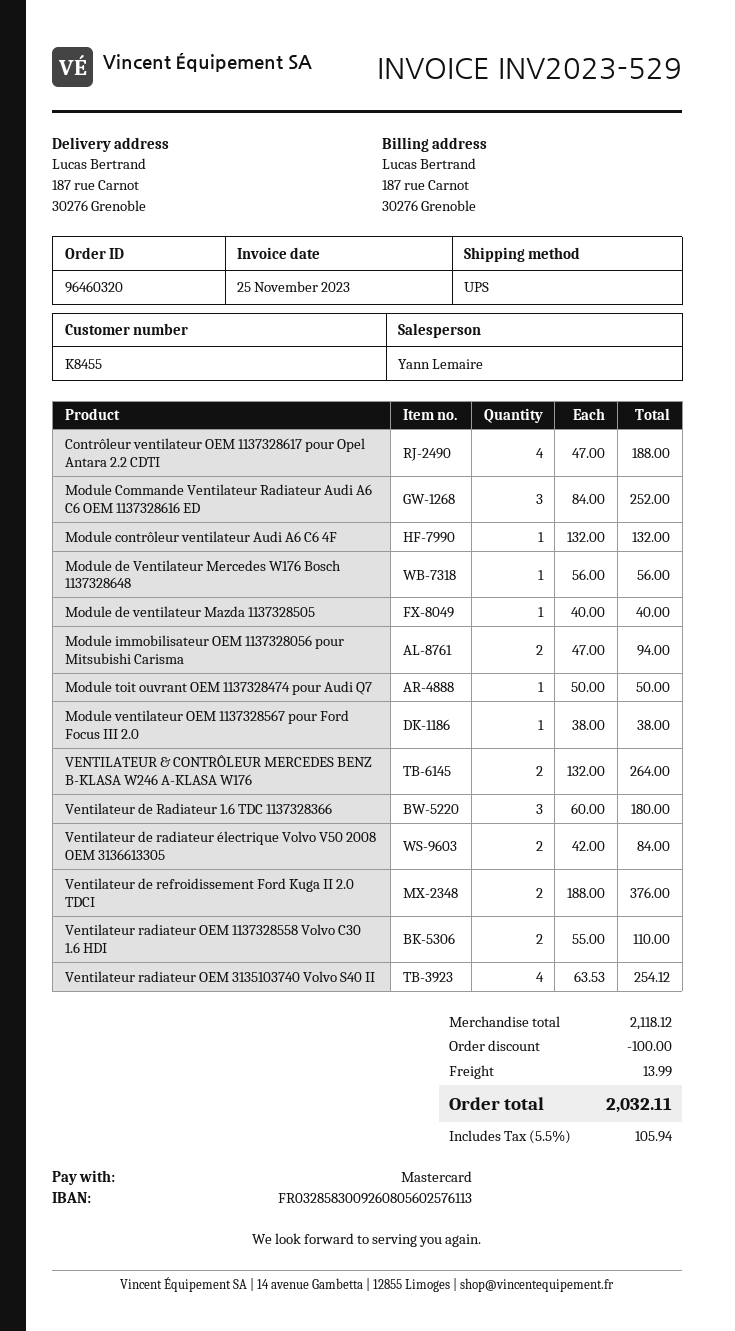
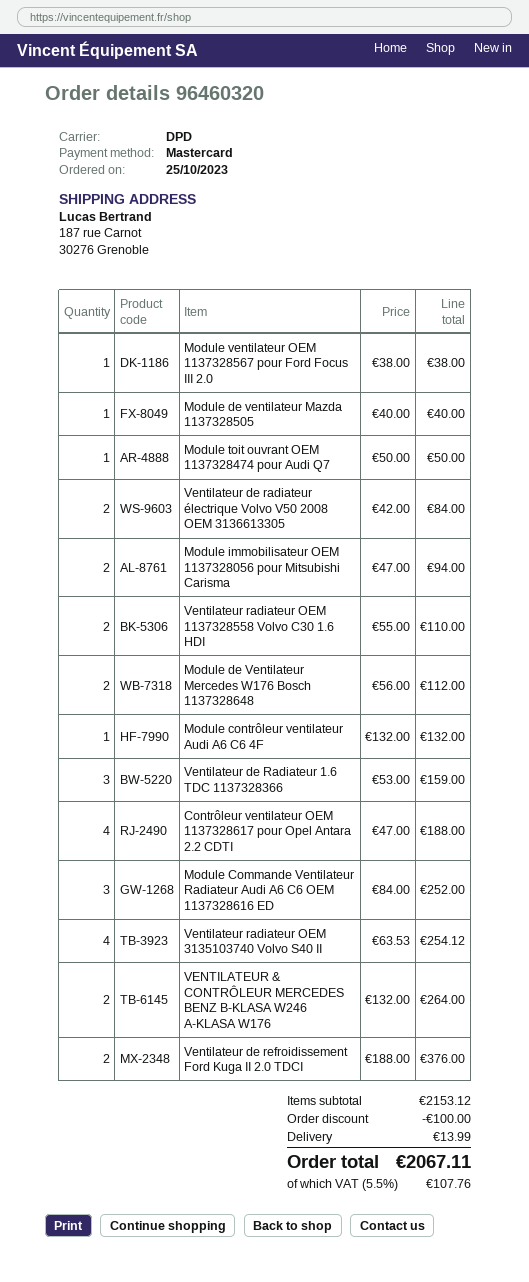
shipping method: UPS -> DPD
Module de Ventilateur Mercedes W176 Bosch 1137328648: 1 x 56.00 = 56.00 -> 2 x 56.00 = 112.00
Ventilateur de Radiateur 1.6 TDC 1137328366: 3 x 60.00 = 180.00 -> 3 x 53.00 = 159.00
subtotal: 2118.12 -> 2153.12
tax: 5.5% = 105.94 -> 5.5% = 107.76
total: 2032.11 -> 2067.11

